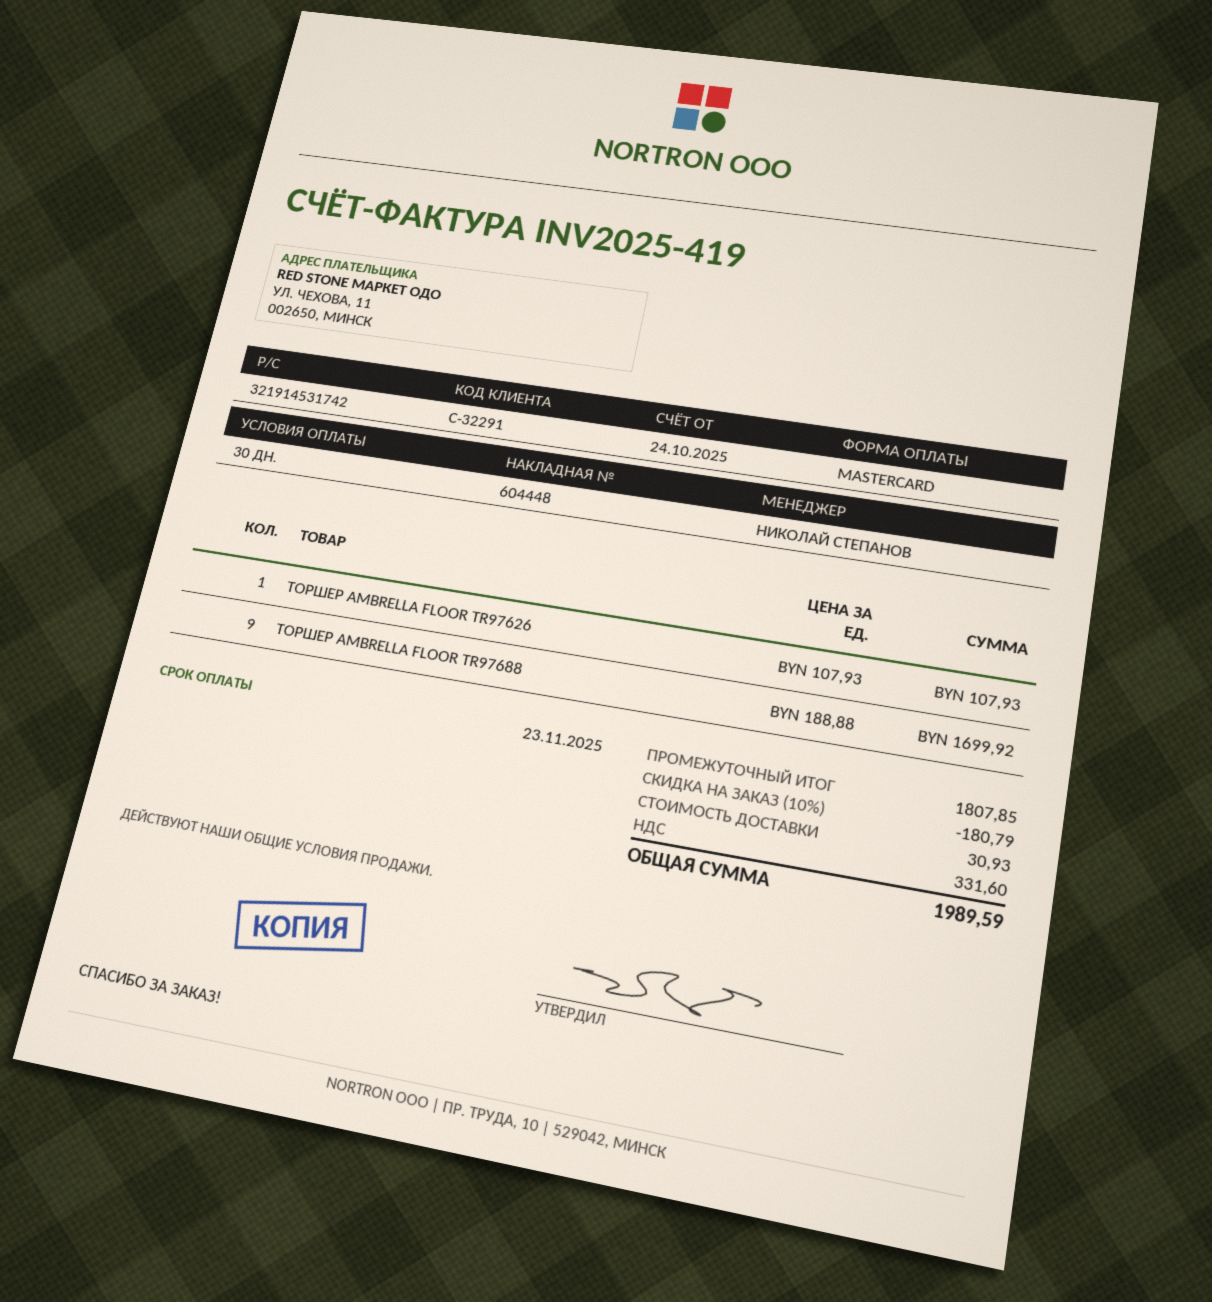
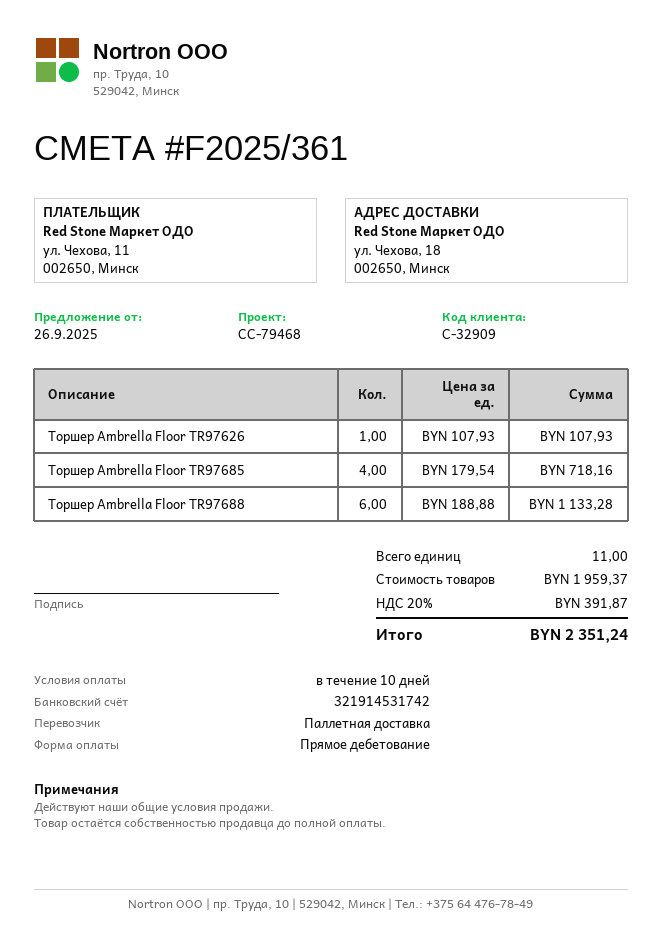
payment terms: 30 days -> 10 days
customer number: C-32291 -> C-32909
payment method: Mastercard -> direct debit
ТОРШЕР AMBRELLA FLOOR TR97688: 9 x 188.88 = 1699.92 -> 6 x 188.88 = 1133.28
Торшер Ambrella Floor TR97685: none -> 4 x 179.54 = 718.16
subtotal: 1807.85 -> 1959.37
discount: 10% = 180.79 -> none
shipping: 30.93 -> none
tax: 331.60 -> 391.87
total: 1989.59 -> 2351.24

